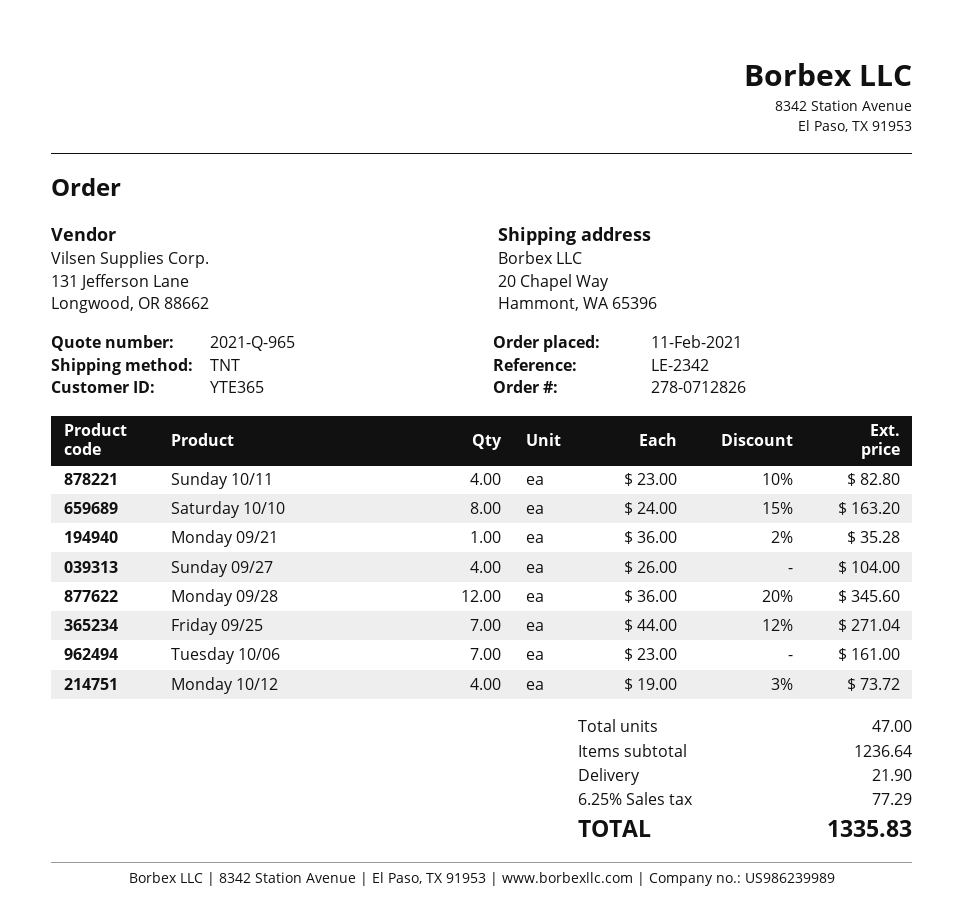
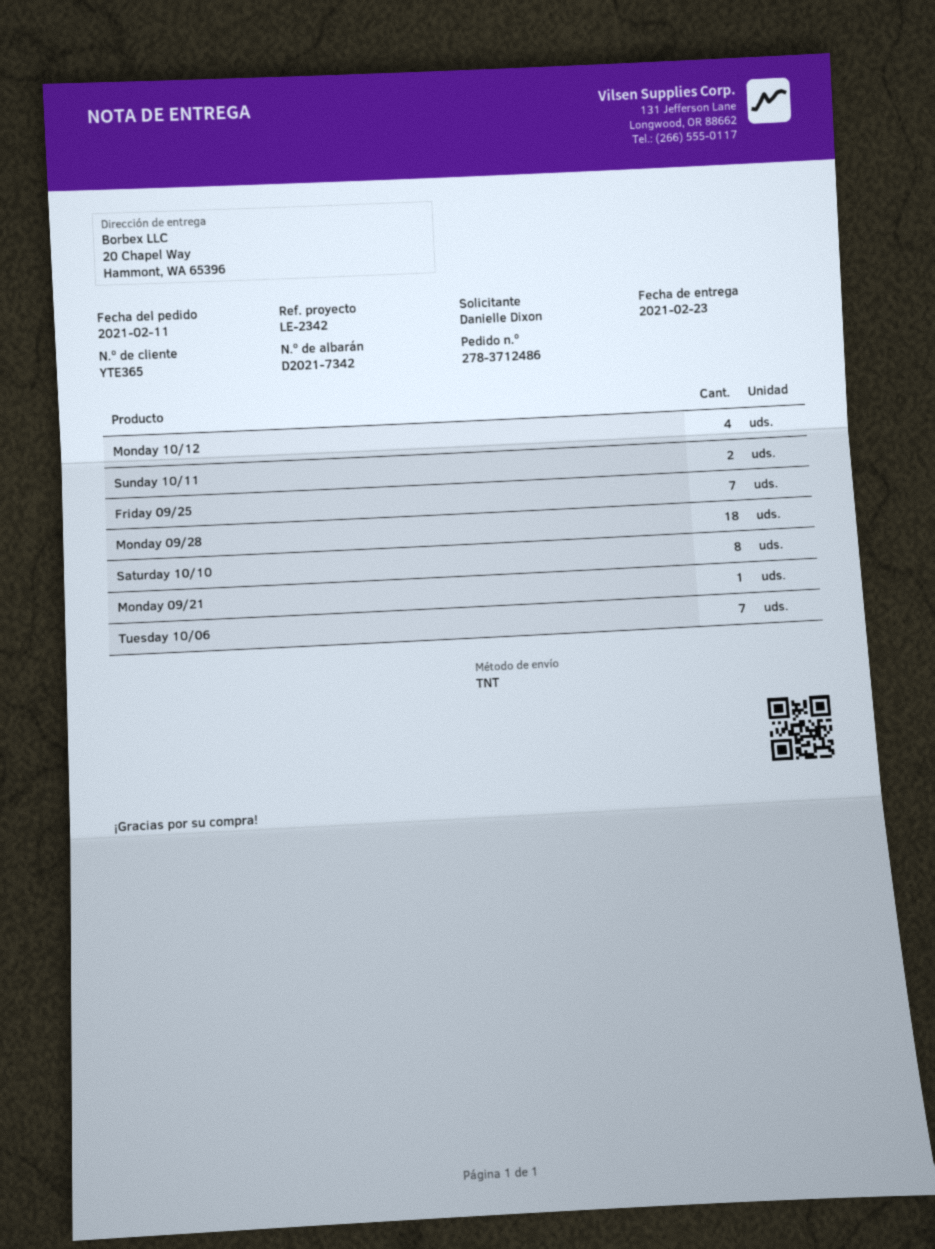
order number: 278-0712826 -> 278-3712486
Sunday 10/11: 4 -> 2
Sunday 09/27: 4 -> none
Monday 09/28: 12 -> 18

